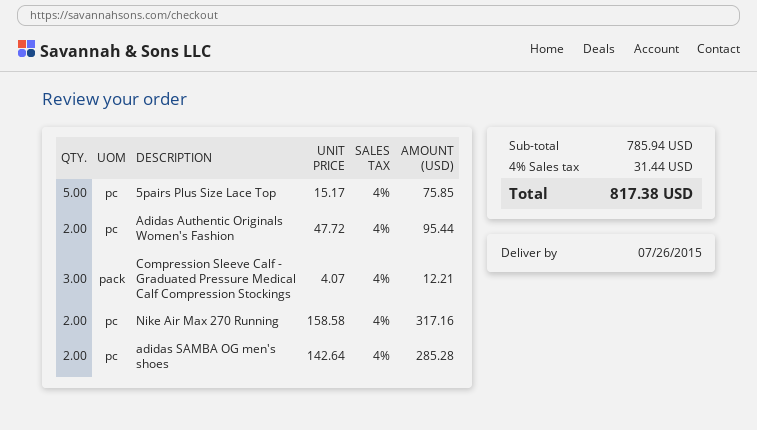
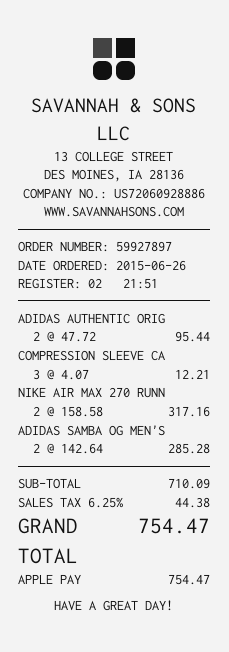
5pairs Plus Size Lace Top: 5 x 15.17 = 75.85 -> none
subtotal: 785.94 -> 710.09
tax: 4% = 31.44 -> 6.25% = 44.38
total: 817.38 -> 754.47

